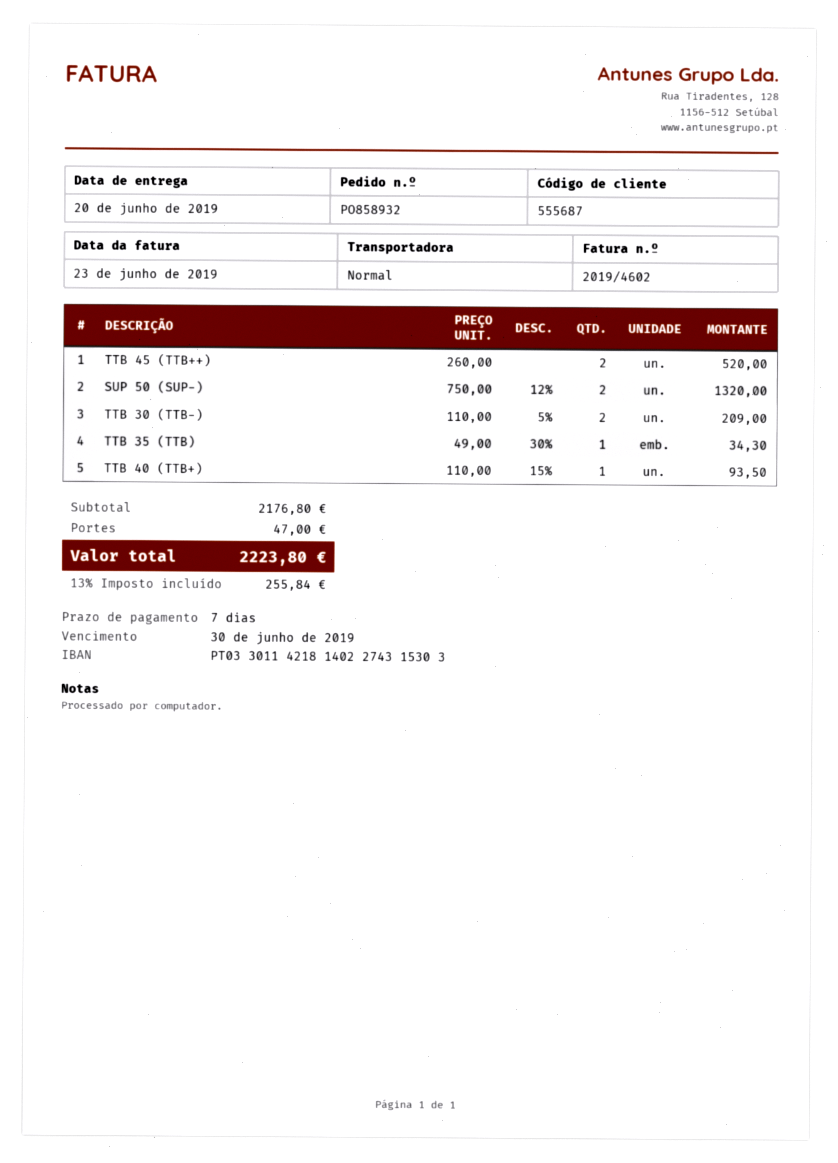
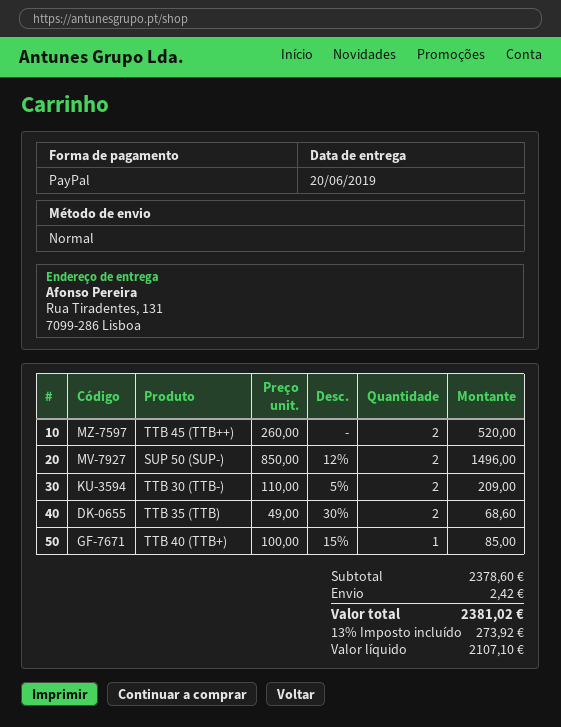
SUP 50 (SUP-): 2 x 750.00 - 12% = 1320.00 -> 2 x 850.00 - 12% = 1496.00
TTB 35 (TTB): 1 x 49.00 - 30% = 34.30 -> 2 x 49.00 - 30% = 68.60
TTB 40 (TTB+): 1 x 110.00 - 15% = 93.50 -> 1 x 100.00 - 15% = 85.00
subtotal: 2176.80 -> 2378.60
shipping: 47.00 -> 2.42
tax: 13% = 255.84 -> 13% = 273.92
total: 2223.80 -> 2381.02

